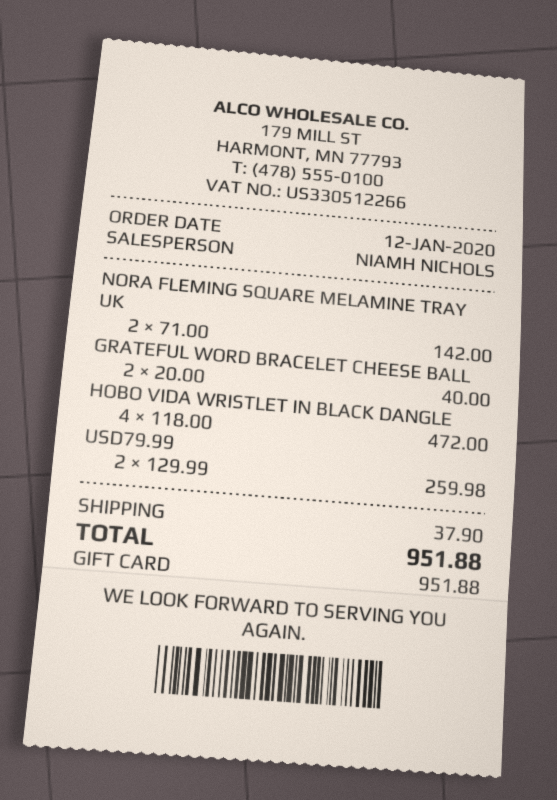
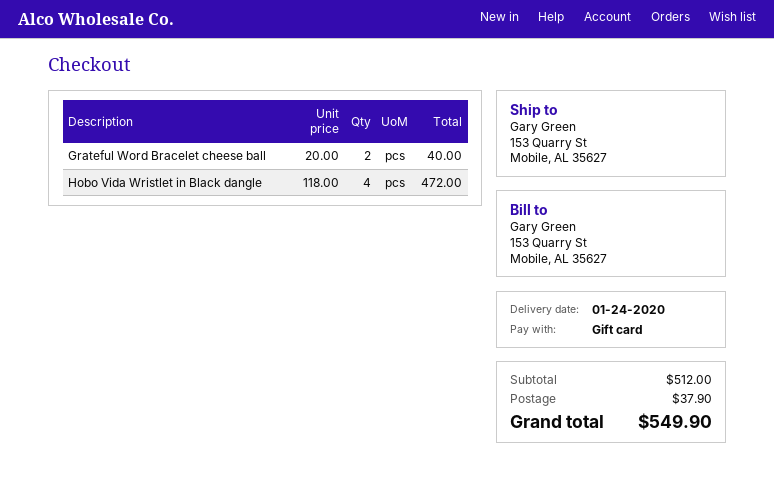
NORA FLEMING SQUARE MELAMINE TRAY UK: 2 x 71.00 = 142.00 -> none
USD79.99: 2 x 129.99 = 259.98 -> none
total: 951.88 -> 549.90

